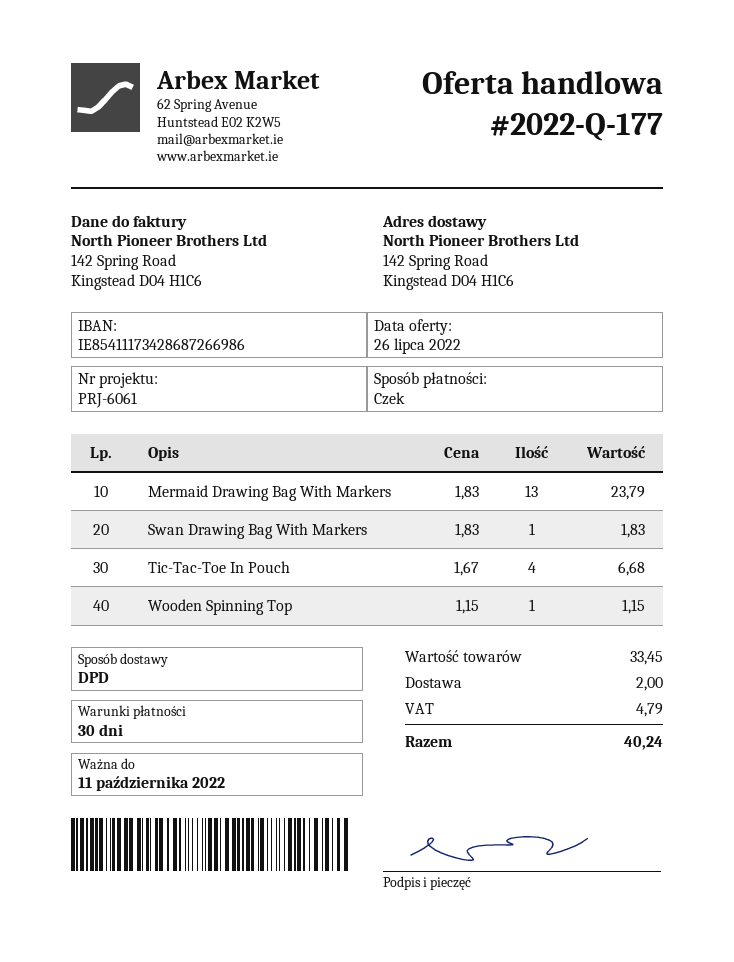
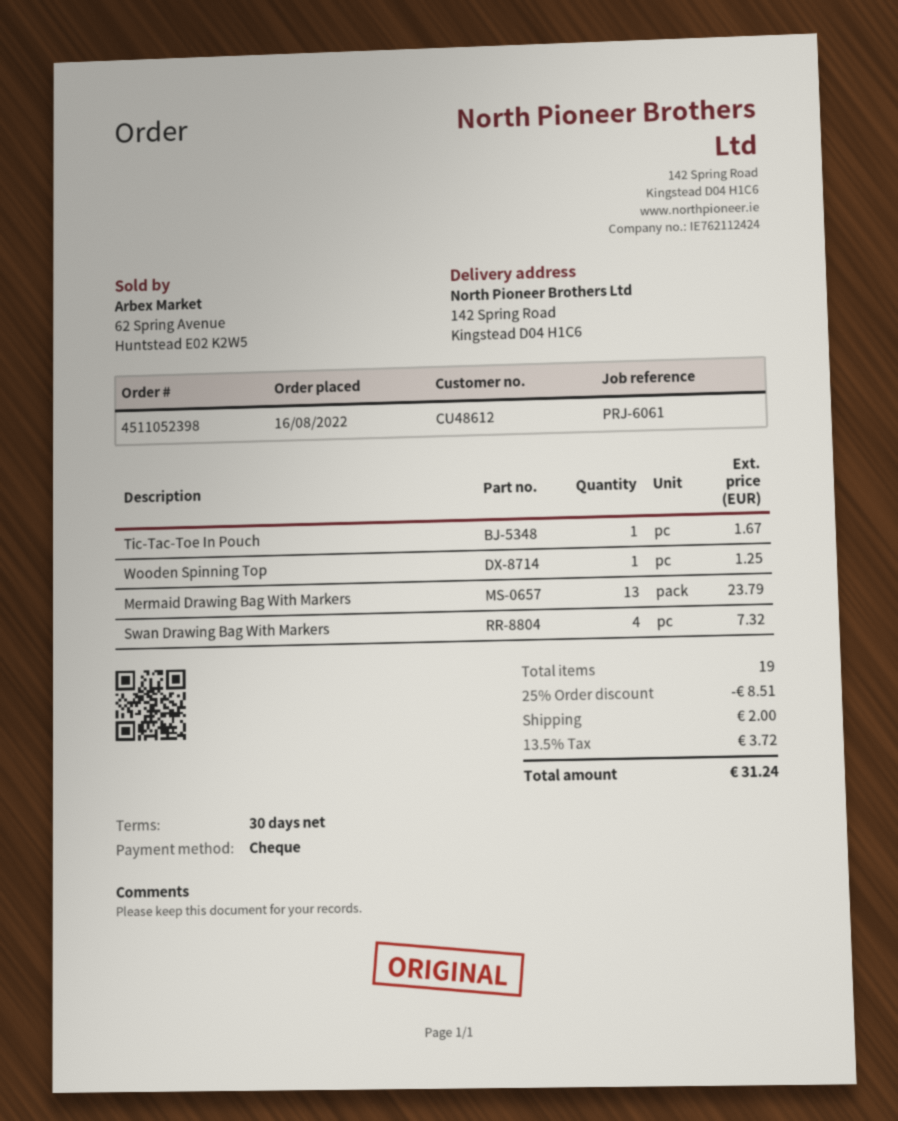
Swan Drawing Bag With Markers: 1 for 1.83 -> 4 for 7.32
Tic-Tac-Toe In Pouch: 4 for 6.68 -> 1 for 1.67
Wooden Spinning Top: 1 for 1.15 -> 1 for 1.25
discount: none -> 25% = 8.51
tax: 4.79 -> 3.72
total: 40.24 -> 31.24

